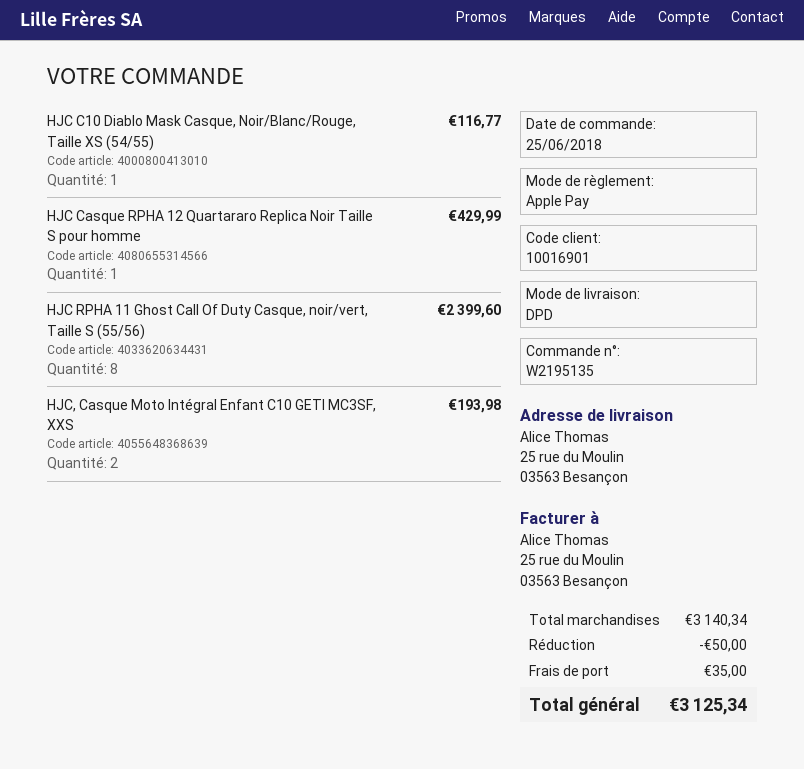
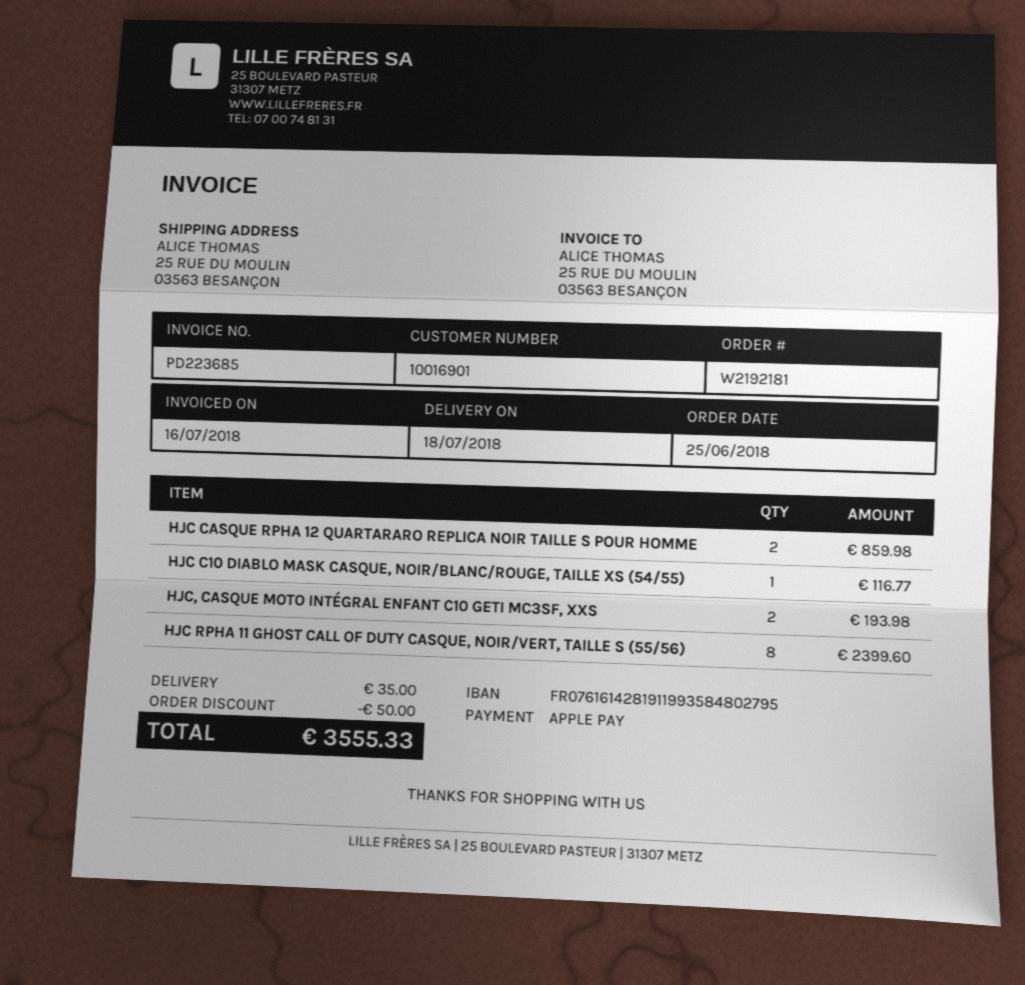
order number: W2195135 -> W2192181
HJC Casque RPHA 12 Quartararo Replica Noir Taille S pour homme: 1 for 429.99 -> 2 for 859.98
total: 3125.34 -> 3555.33

